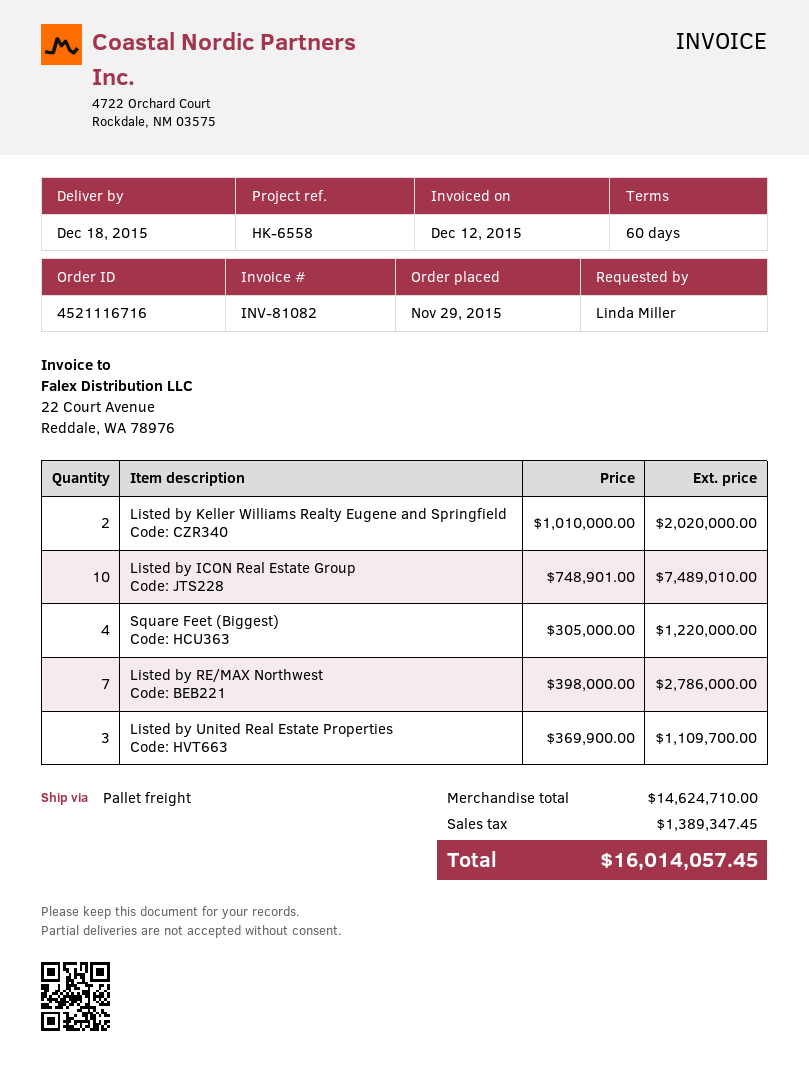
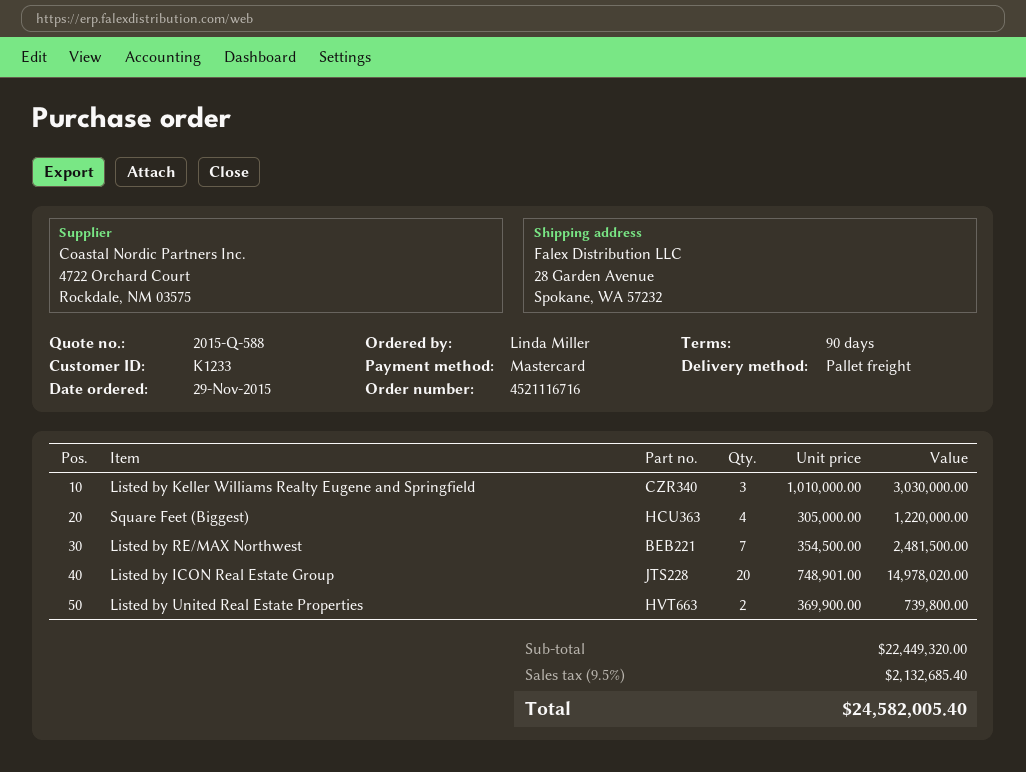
payment terms: 60 days -> 90 days
Listed by Keller Williams Realty Eugene and Springfield: 2 x 1010000.00 = 2020000.00 -> 3 x 1010000.00 = 3030000.00
Listed by ICON Real Estate Group: 10 x 748901.00 = 7489010.00 -> 20 x 748901.00 = 14978020.00
Listed by RE/MAX Northwest: 7 x 398000.00 = 2786000.00 -> 7 x 354500.00 = 2481500.00
Listed by United Real Estate Properties: 3 x 369900.00 = 1109700.00 -> 2 x 369900.00 = 739800.00
subtotal: 14624710.00 -> 22449320.00
tax: 1389347.45 -> 2132685.40
total: 16014057.45 -> 24582005.40

